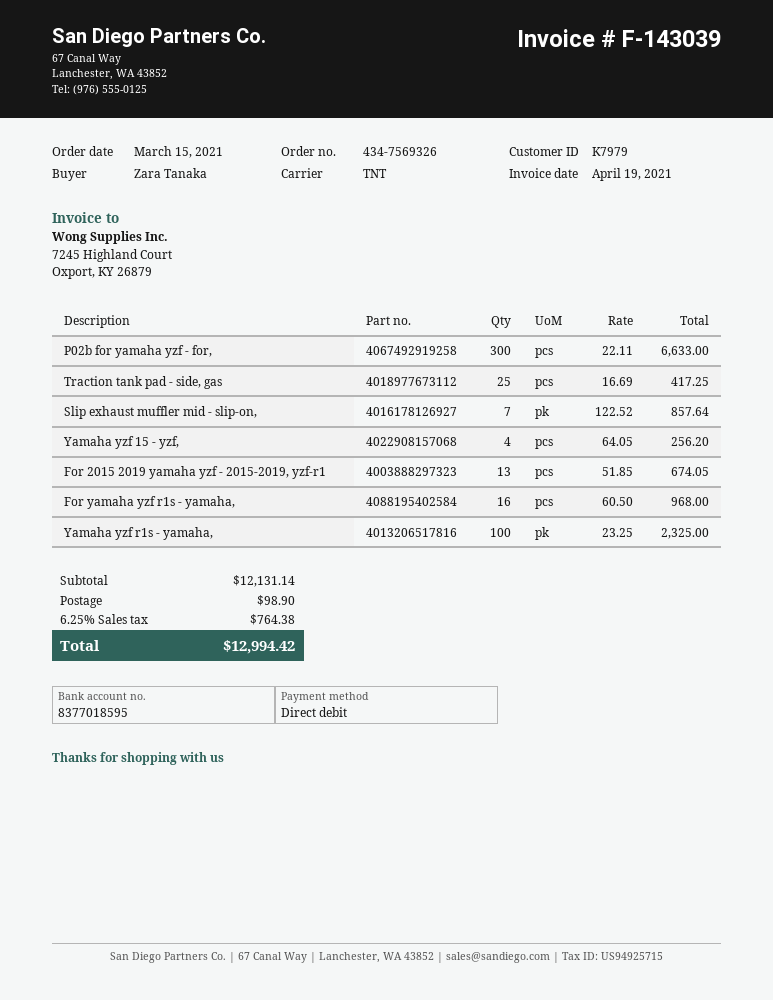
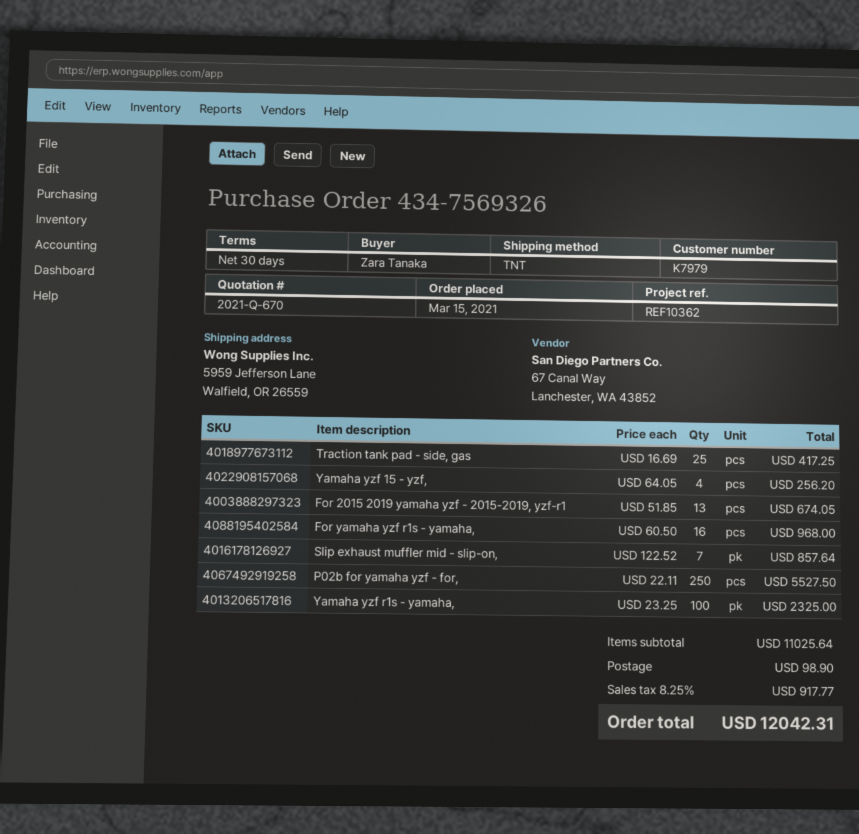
P02b for yamaha yzf - for,: 300 x 22.11 = 6633.00 -> 250 x 22.11 = 5527.50
subtotal: 12131.14 -> 11025.64
tax: 6.25% = 764.38 -> 8.25% = 917.77
total: 12994.42 -> 12042.31

